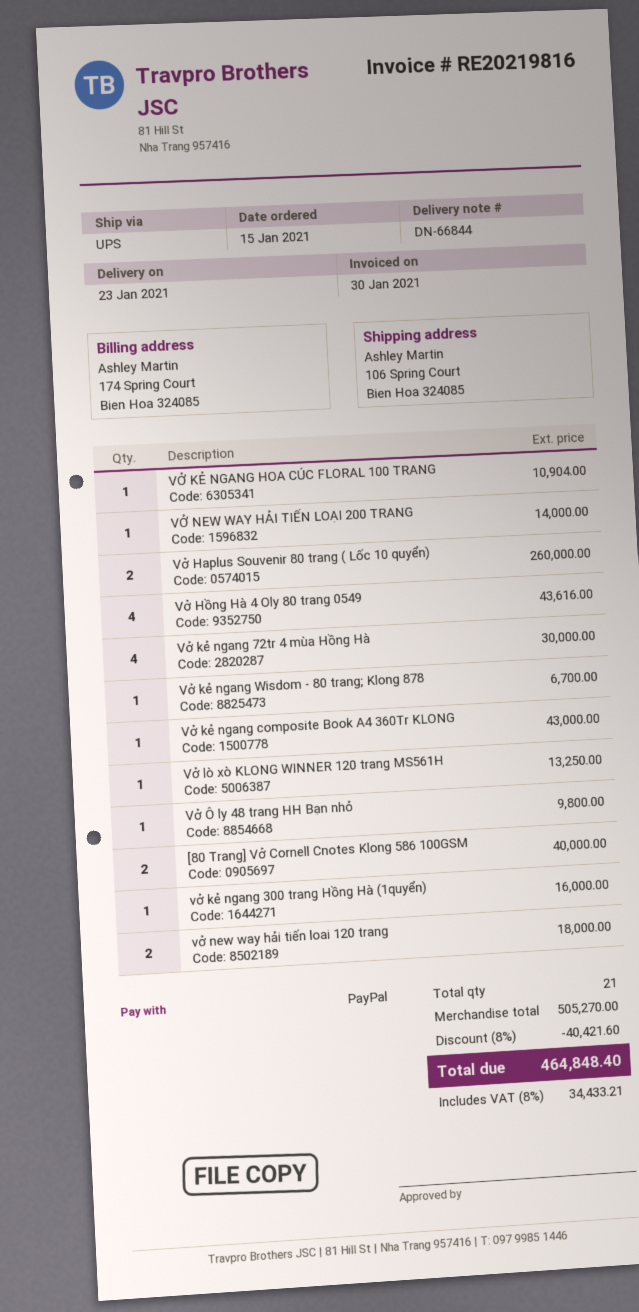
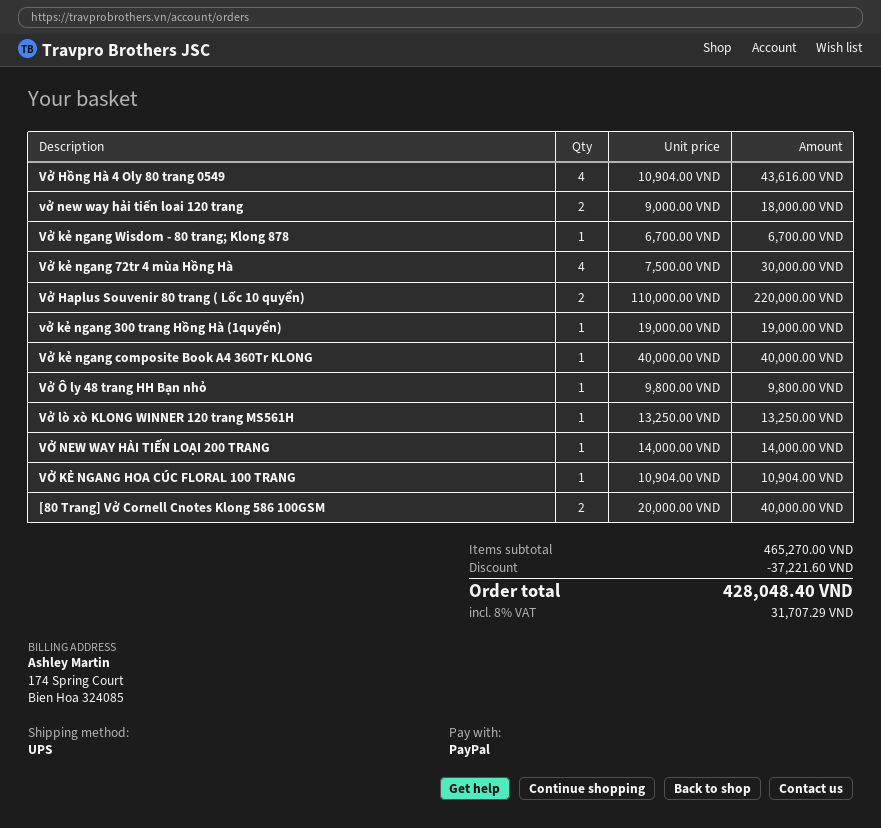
Vở Haplus Souvenir 80 trang ( Lốc 10 quyển): 2 for 260000.00 -> 2 for 220000.00
Vở kẻ ngang composite Book A4 360Tr KLONG: 1 for 43000.00 -> 1 for 40000.00
vở kẻ ngang 300 trang Hồng Hà (1quyển): 1 for 16000.00 -> 1 for 19000.00
subtotal: 505270.00 -> 465270.00
discount: 40421.60 -> 37221.60
tax: 8% = 34433.21 -> 8% = 31707.29
total: 464848.40 -> 428048.40

